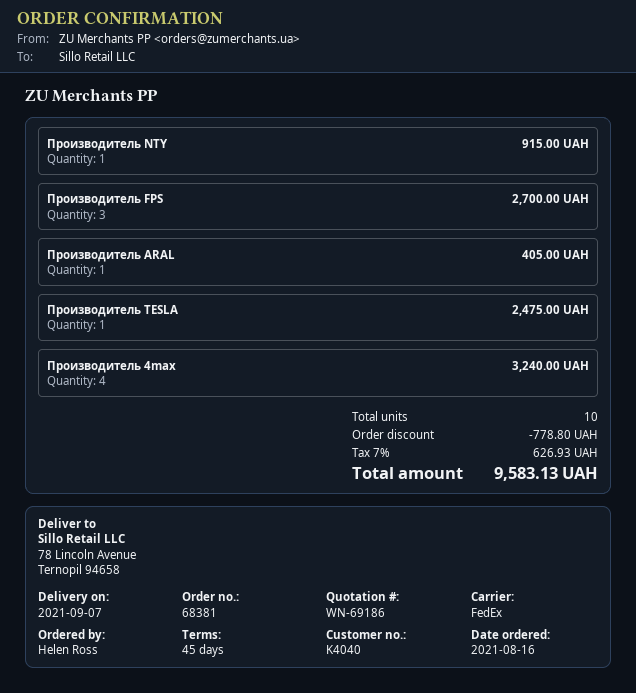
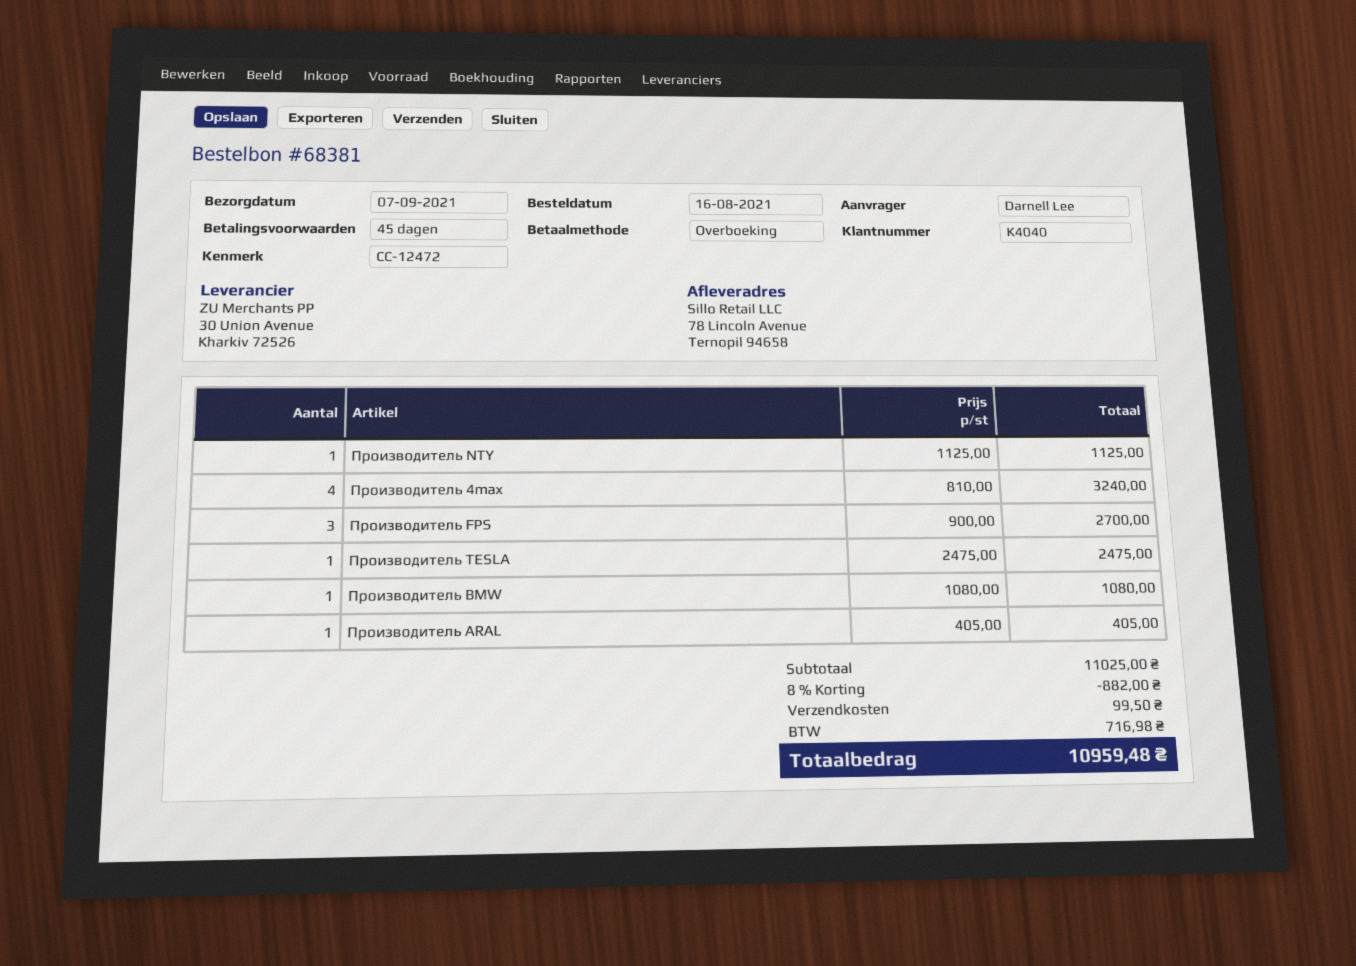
ordered by: Helen Ross -> Darnell Lee
Производитель NTY: 1 for 915.00 -> 1 for 1125.00
Производитель BMW: none -> 1 for 1080.00
discount: 778.80 -> 882.00
shipping: none -> 99.50
tax: 626.93 -> 716.98
total: 9583.13 -> 10959.48

